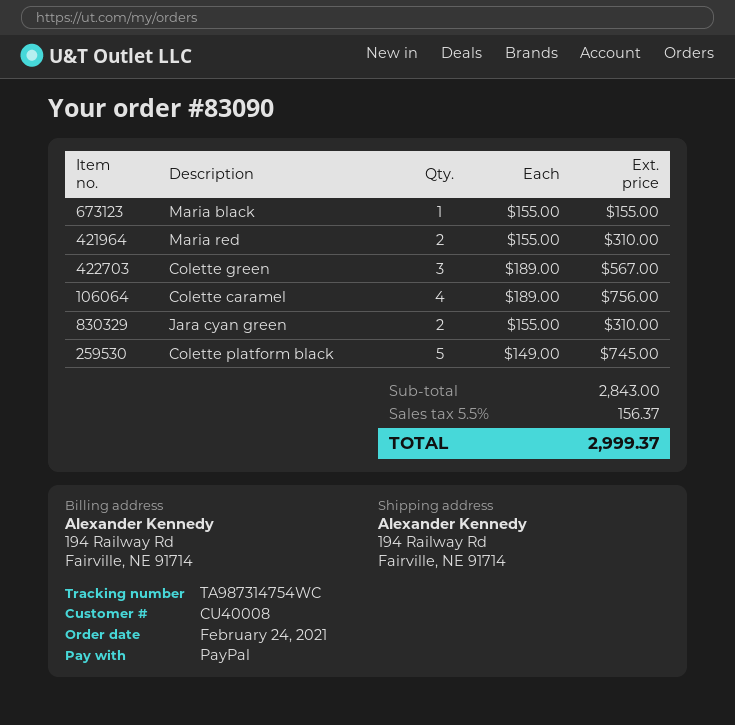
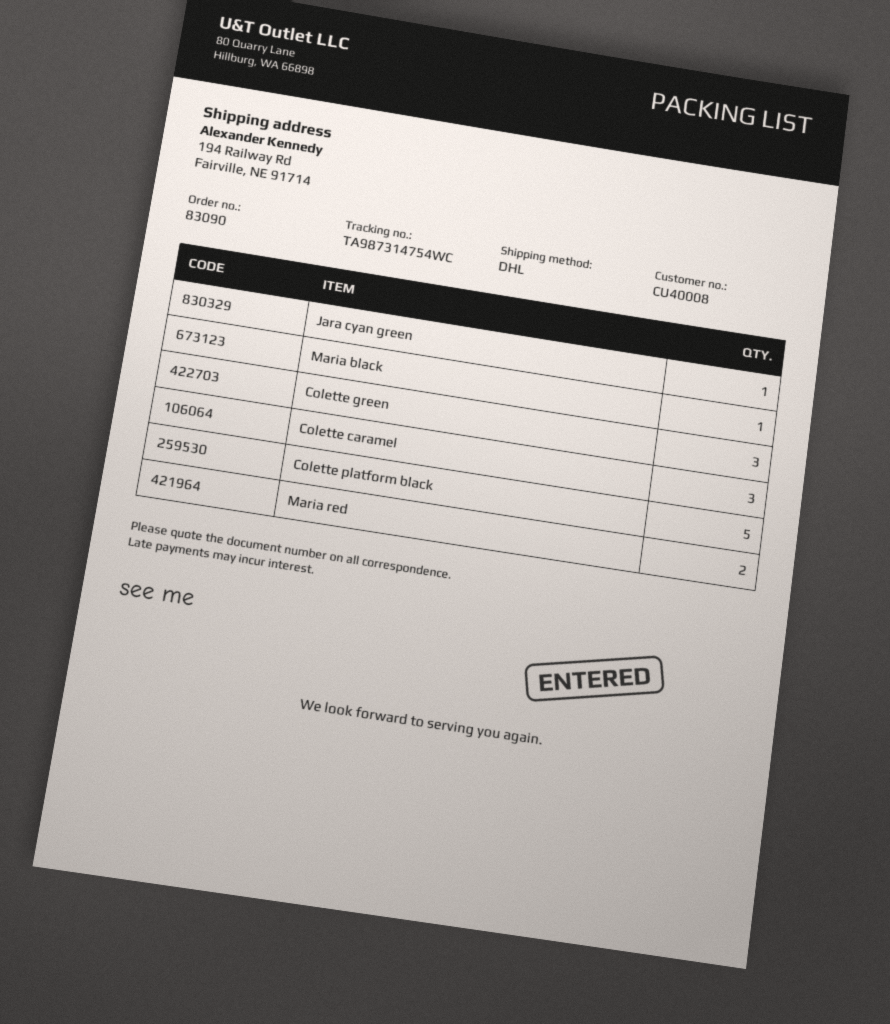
Colette caramel: 4 -> 3
Jara cyan green: 2 -> 1

